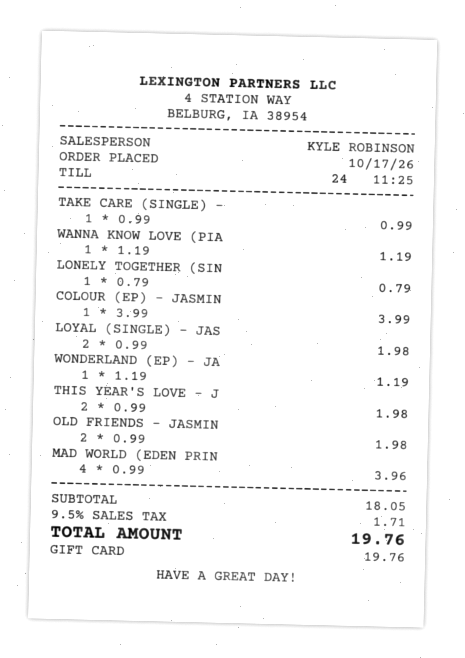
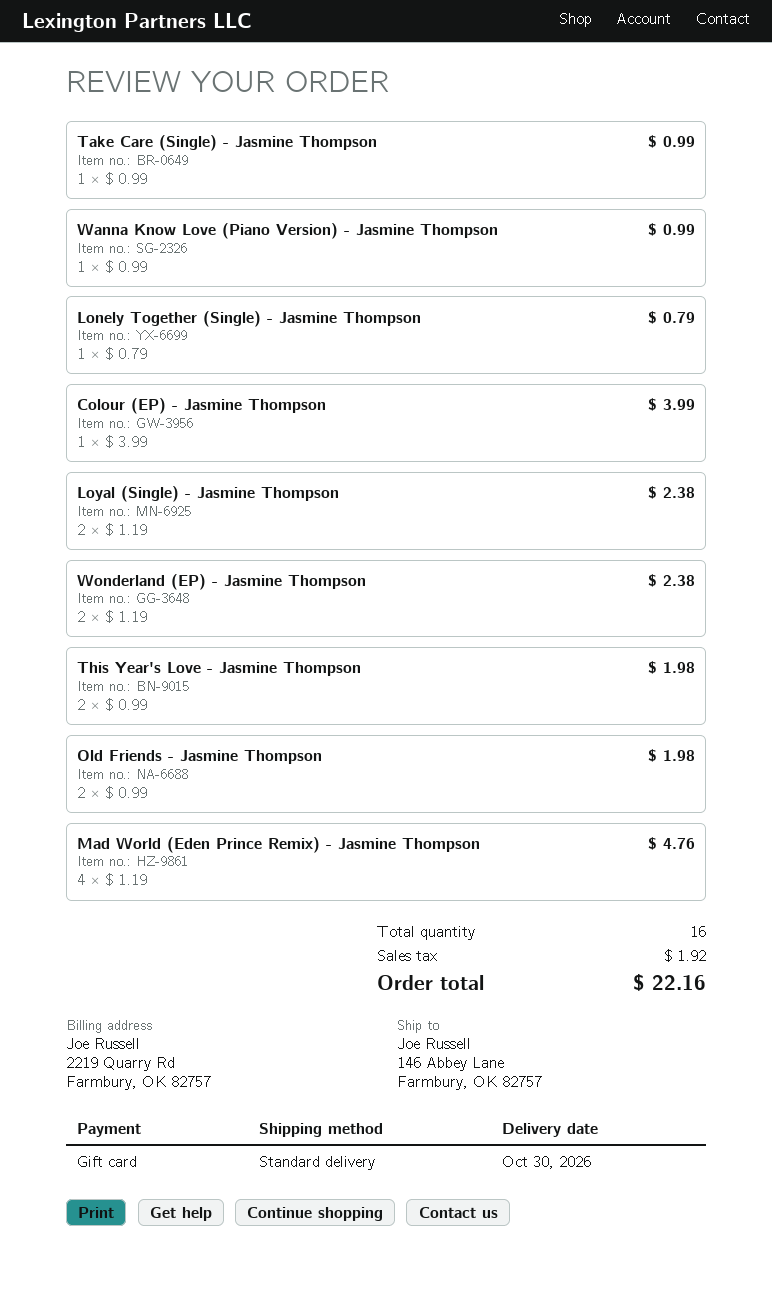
WANNA KNOW LOVE (PIA: 1 x 1.19 = 1.19 -> 1 x 0.99 = 0.99
LOYAL (SINGLE) - JAS: 2 x 0.99 = 1.98 -> 2 x 1.19 = 2.38
WONDERLAND (EP) - JA: 1 x 1.19 = 1.19 -> 2 x 1.19 = 2.38
MAD WORLD (EDEN PRIN: 4 x 0.99 = 3.96 -> 4 x 1.19 = 4.76
tax: 1.71 -> 1.92
total: 19.76 -> 22.16

